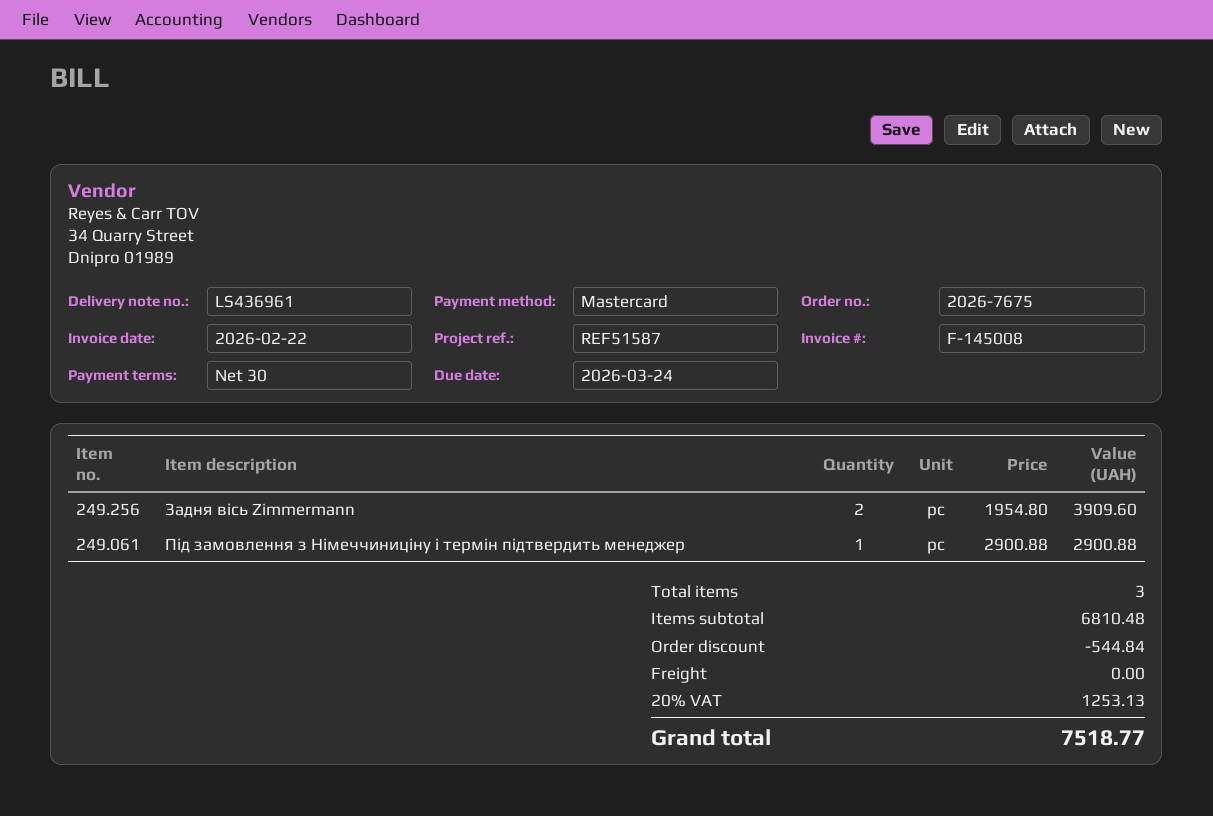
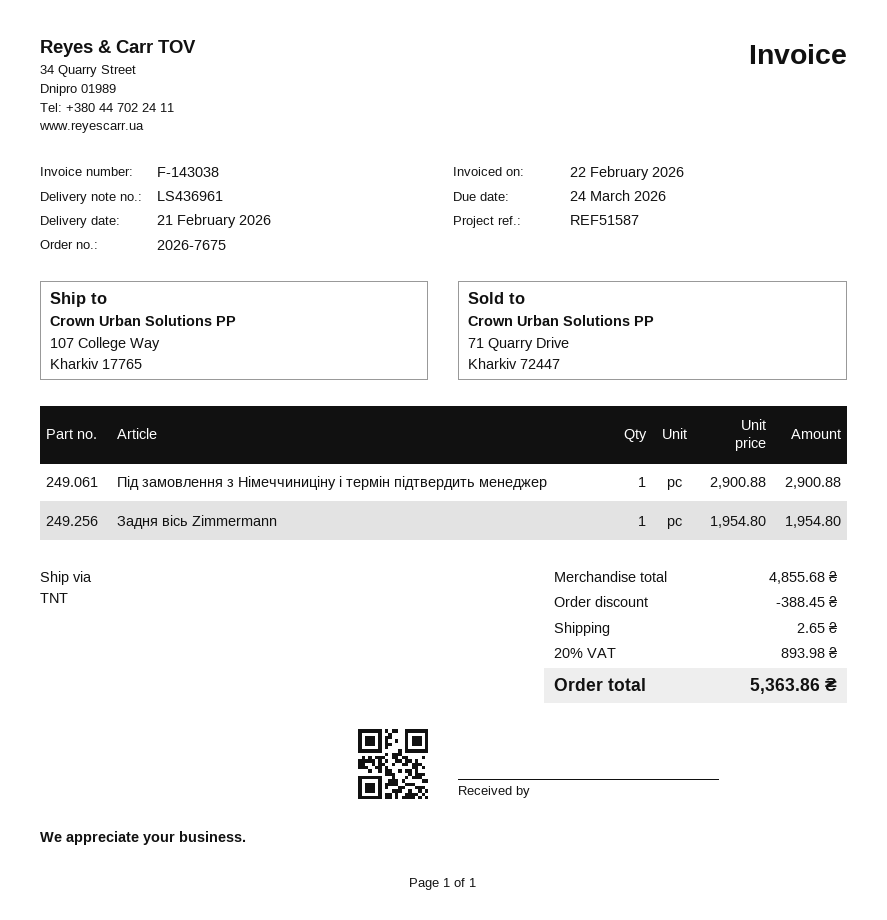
invoice number: F-145008 -> F-143038
Задня вісь Zimmermann: 2 x 1954.80 = 3909.60 -> 1 x 1954.80 = 1954.80
subtotal: 6810.48 -> 4855.68
discount: 544.84 -> 388.45
shipping: 0.00 -> 2.65
tax: 20% = 1253.13 -> 20% = 893.98
total: 7518.77 -> 5363.86

